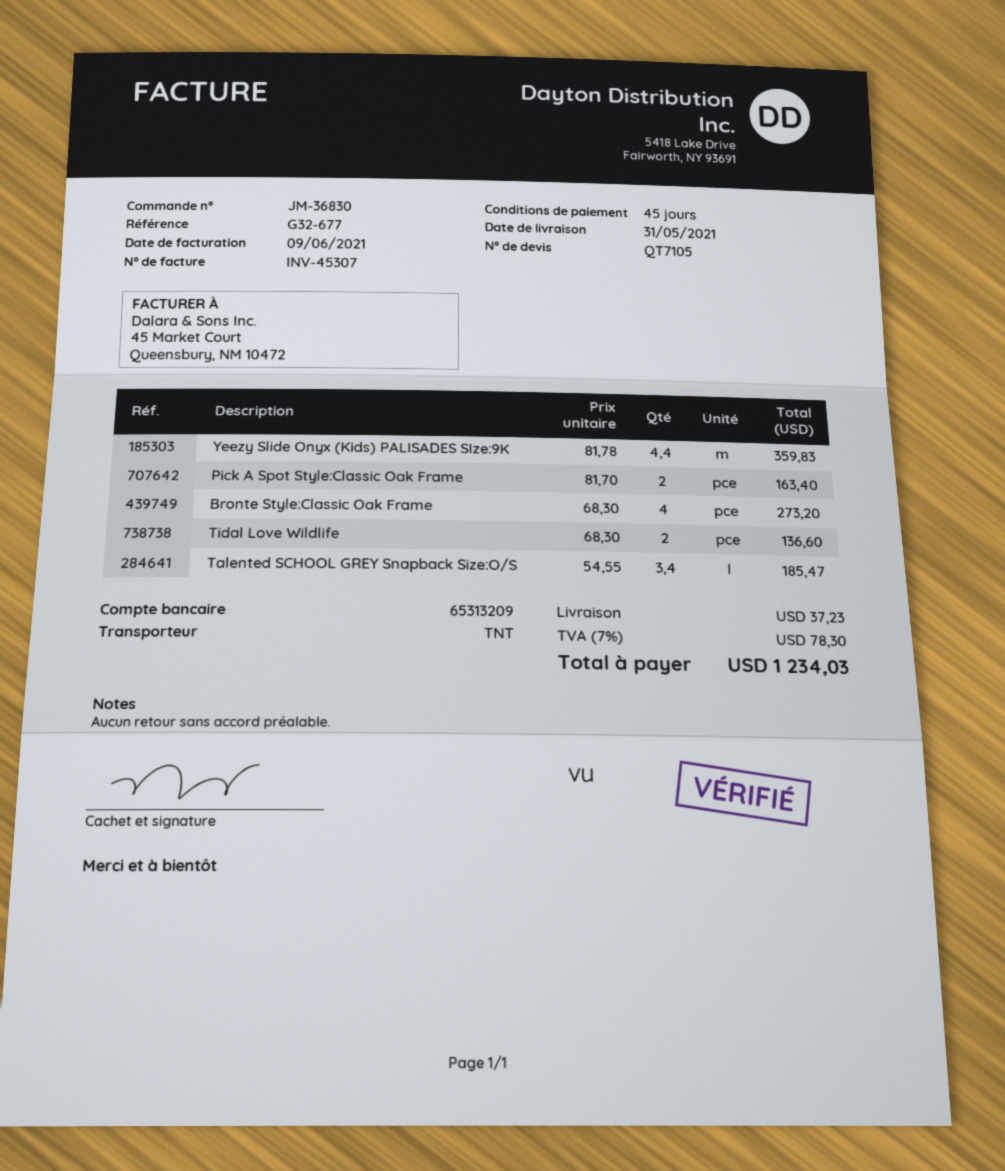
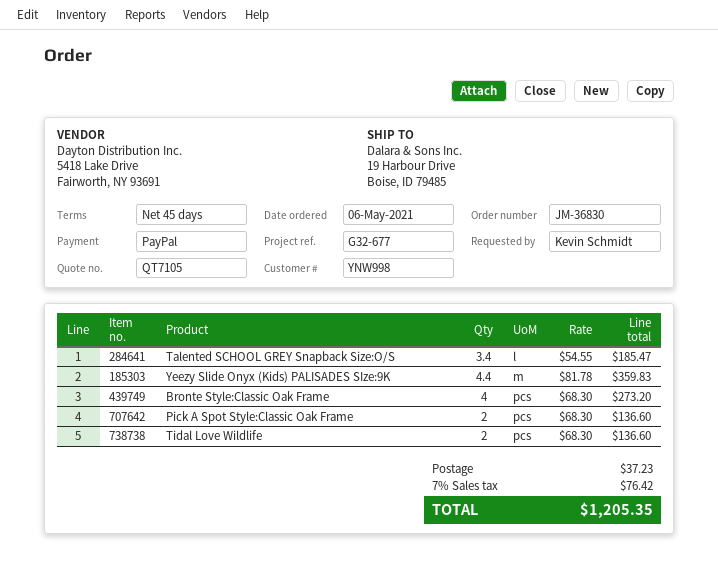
Pick A Spot Style:Classic Oak Frame: 2 x 81.70 = 163.40 -> 2 x 68.30 = 136.60
tax: 7% = 78.30 -> 7% = 76.42
total: 1234.03 -> 1205.35

